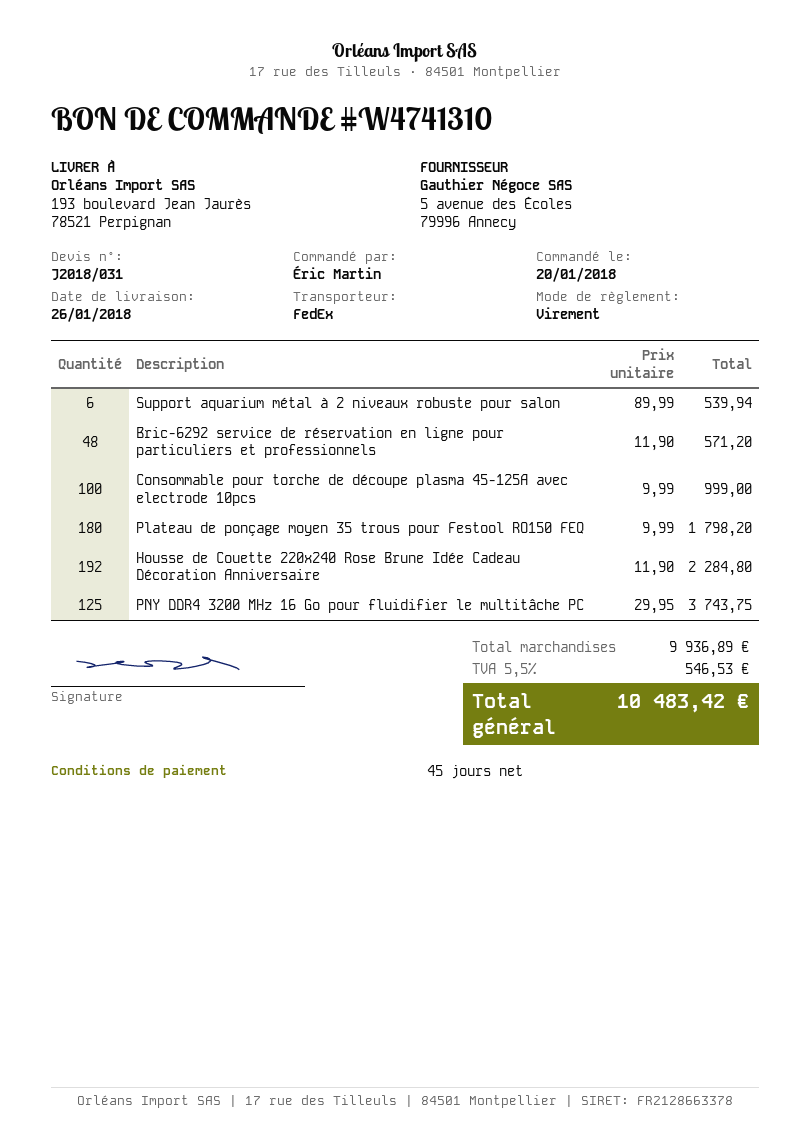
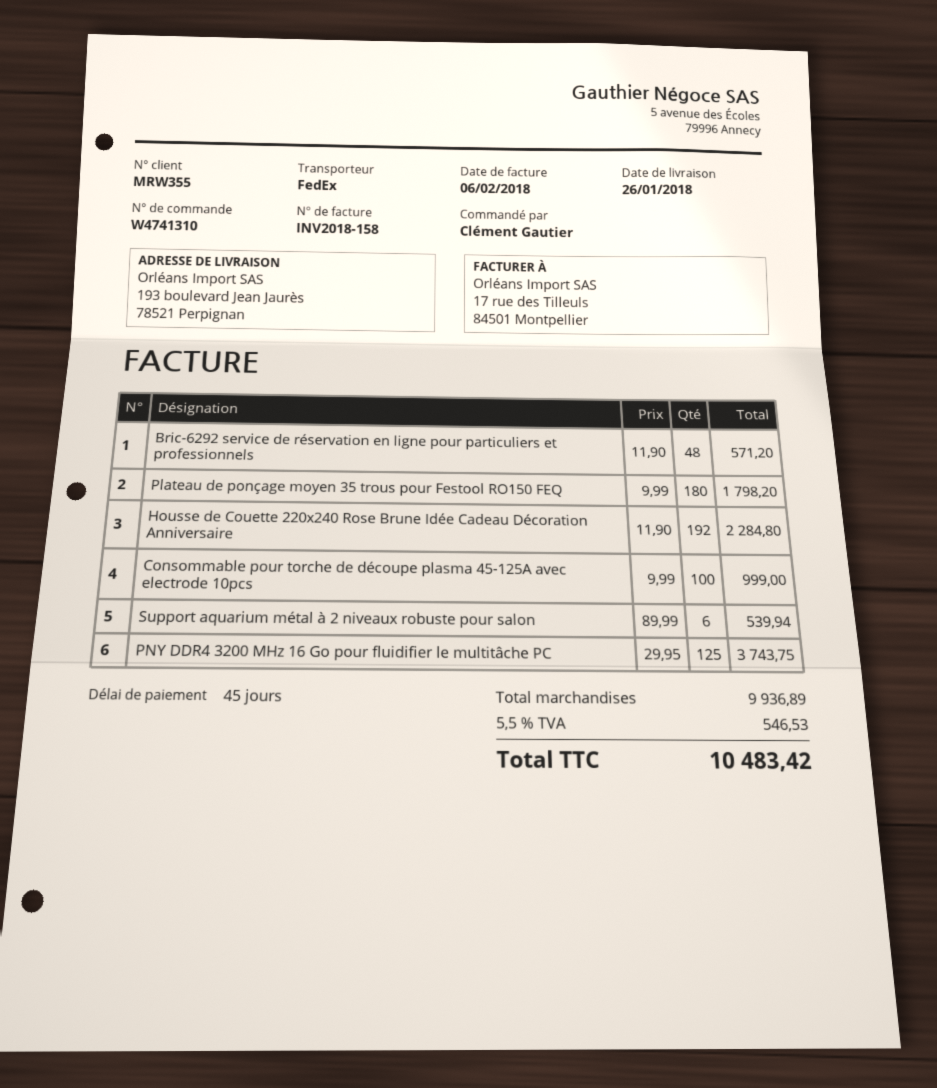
ordered by: Éric Martin -> Clément Gautier

